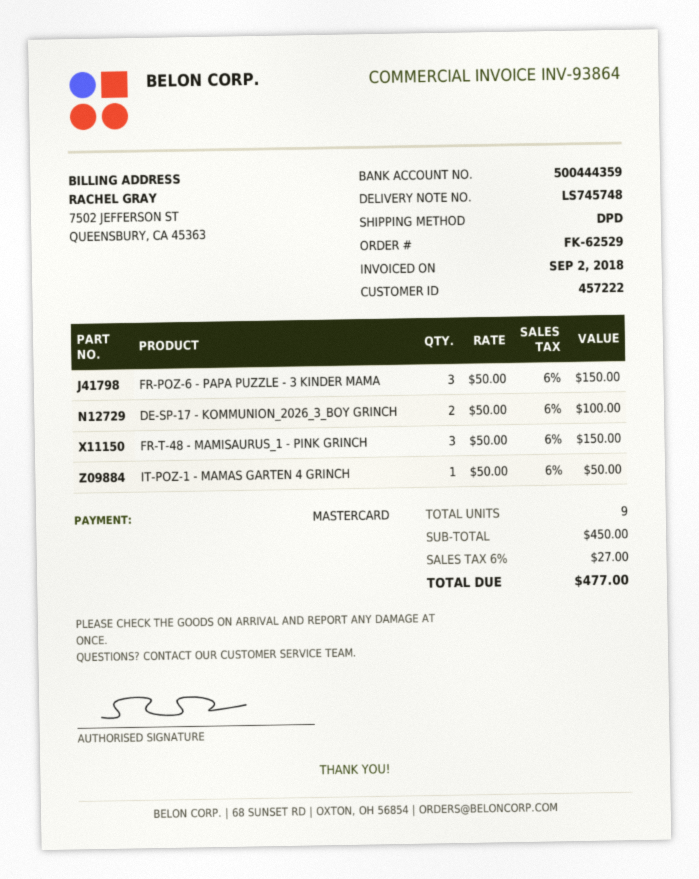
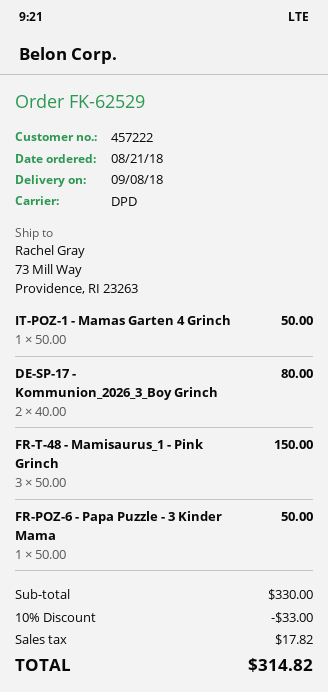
FR-POZ-6 - PAPA PUZZLE - 3 KINDER MAMA: 3 x 50.00 = 150.00 -> 1 x 50.00 = 50.00
DE-SP-17 - KOMMUNION_2026_3_BOY GRINCH: 2 x 50.00 = 100.00 -> 2 x 40.00 = 80.00
subtotal: 450.00 -> 330.00
discount: none -> 10% = 33.00
tax: 27.00 -> 17.82
total: 477.00 -> 314.82

